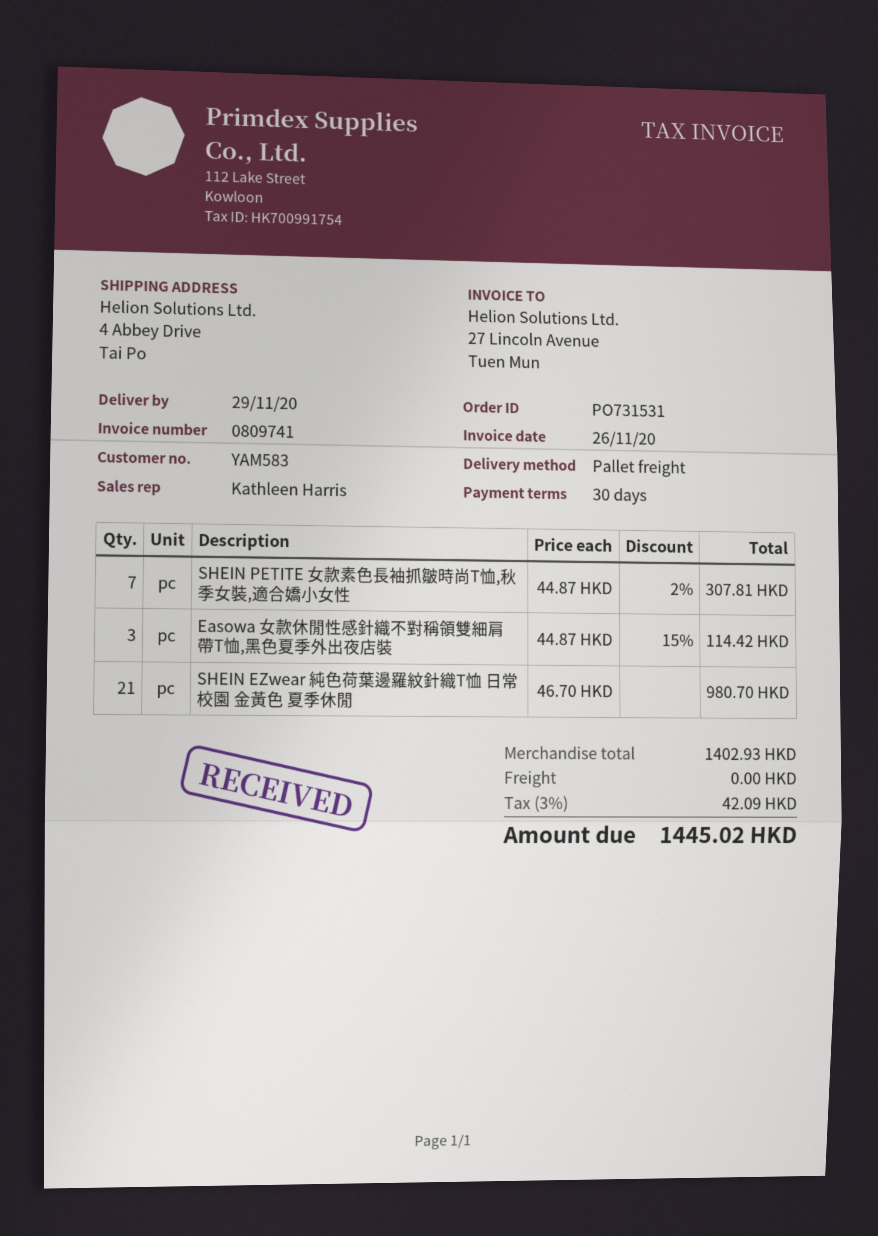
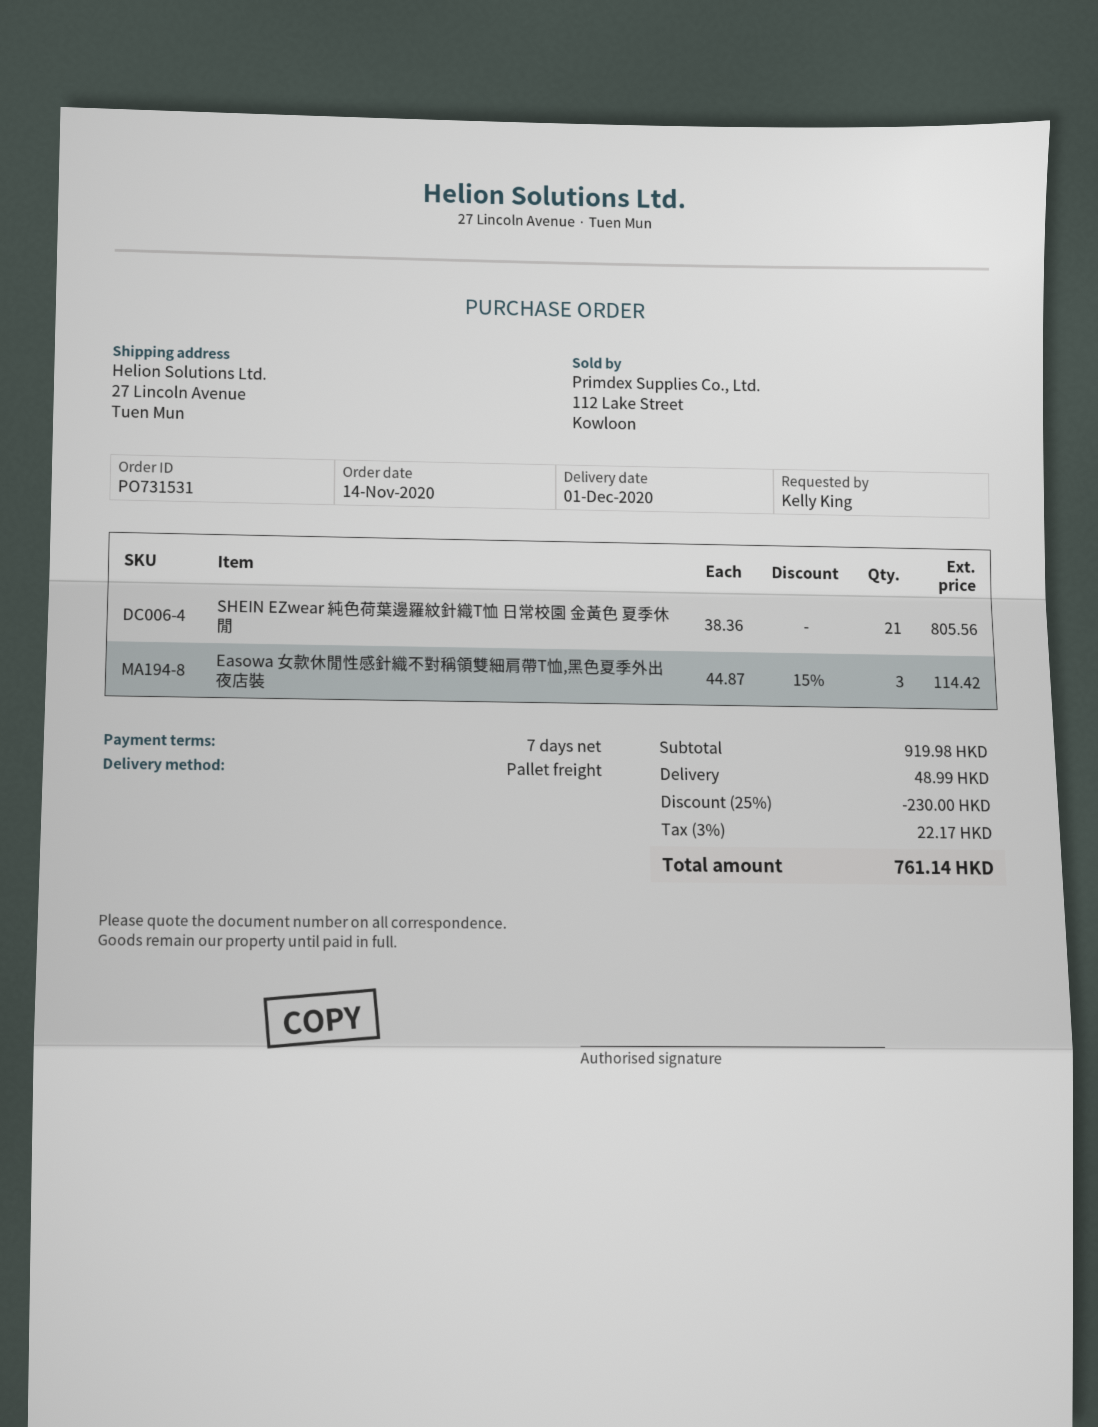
delivery date: 2020-11-29 -> 2020-12-01
payment terms: 30 days -> 7 days
ship to: 4 Abbey Drive, Tai Po -> 27 Lincoln Avenue, Tuen Mun
SHEIN PETITE 女款素色長袖抓皺時尚T恤,秋季女裝,適合嬌小女性: 7 x 44.87 - 2% = 307.81 -> none
SHEIN EZwear 純色荷葉邊羅紋針織T恤 日常校園 金黃色 夏季休閒: 21 x 46.70 = 980.70 -> 21 x 38.36 = 805.56
subtotal: 1402.93 -> 919.98
discount: none -> 25% = 230.00
shipping: 0.00 -> 48.99
tax: 3% = 42.09 -> 3% = 22.17
total: 1445.02 -> 761.14

